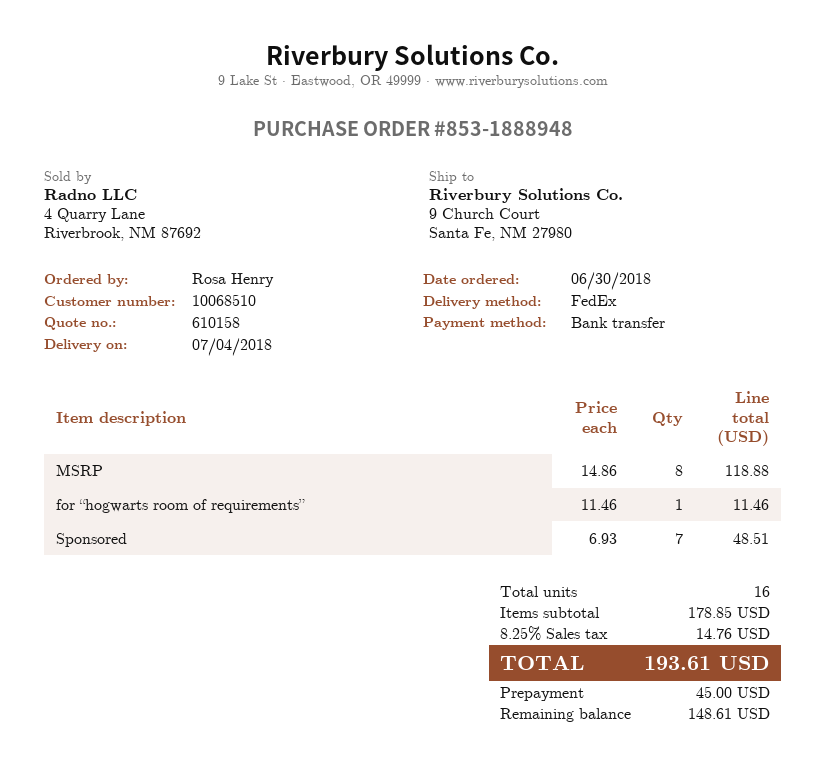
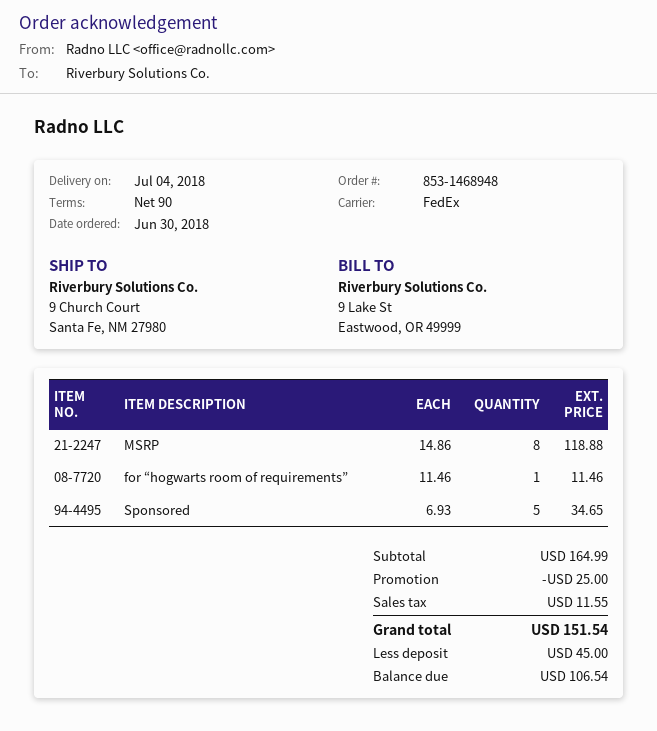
order number: 853-1888948 -> 853-1468948
Sponsored: 7 x 6.93 = 48.51 -> 5 x 6.93 = 34.65
subtotal: 178.85 -> 164.99
discount: none -> 25.00
tax: 14.76 -> 11.55
total: 193.61 -> 151.54
balance: 148.61 -> 106.54

